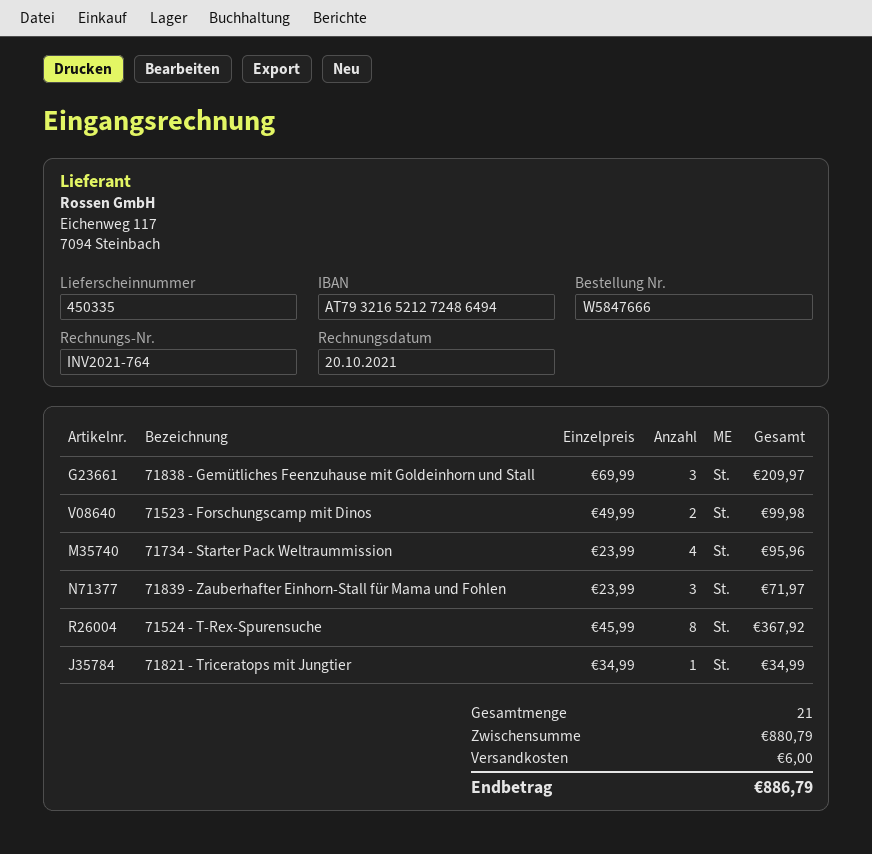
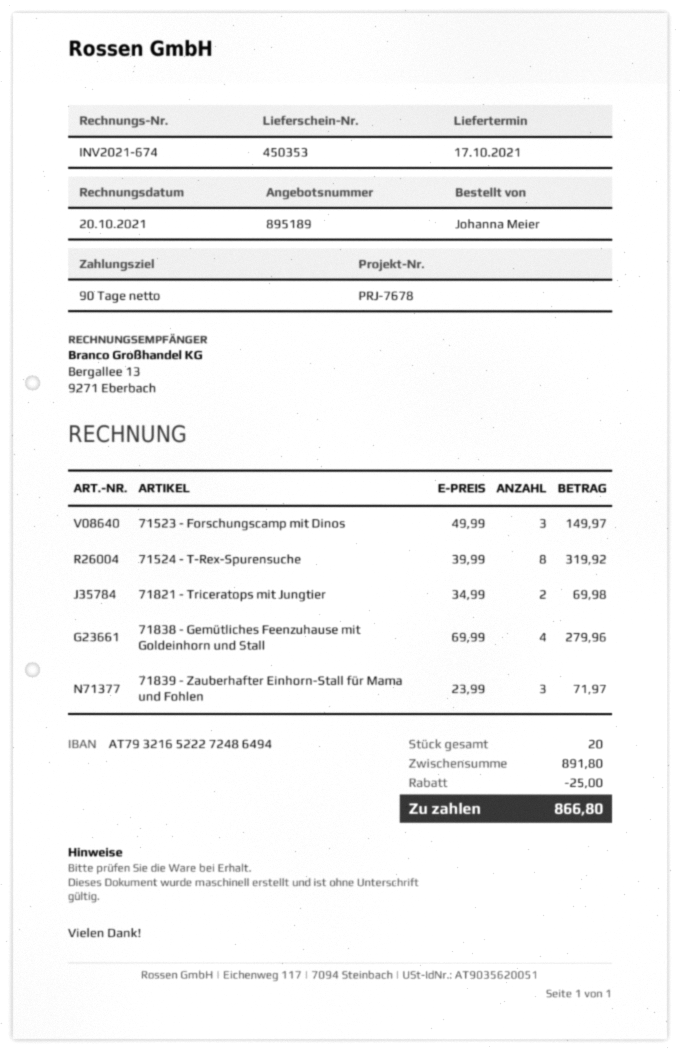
delivery note number: 450335 -> 450353
invoice number: INV2021-764 -> INV2021-674
bank account: AT793216521272486494 -> AT793216522272486494
71838 - Gemütliches Feenzuhause mit Goldeinhorn und Stall: 3 x 69.99 = 209.97 -> 4 x 69.99 = 279.96
71523 - Forschungscamp mit Dinos: 2 x 49.99 = 99.98 -> 3 x 49.99 = 149.97
71734 - Starter Pack Weltraummission: 4 x 23.99 = 95.96 -> none
71524 - T-Rex-Spurensuche: 8 x 45.99 = 367.92 -> 8 x 39.99 = 319.92
71821 - Triceratops mit Jungtier: 1 x 34.99 = 34.99 -> 2 x 34.99 = 69.98
total quantity: 21 -> 20
subtotal: 880.79 -> 891.80
discount: none -> 25.00
shipping: 6.00 -> none
total: 886.79 -> 866.80

